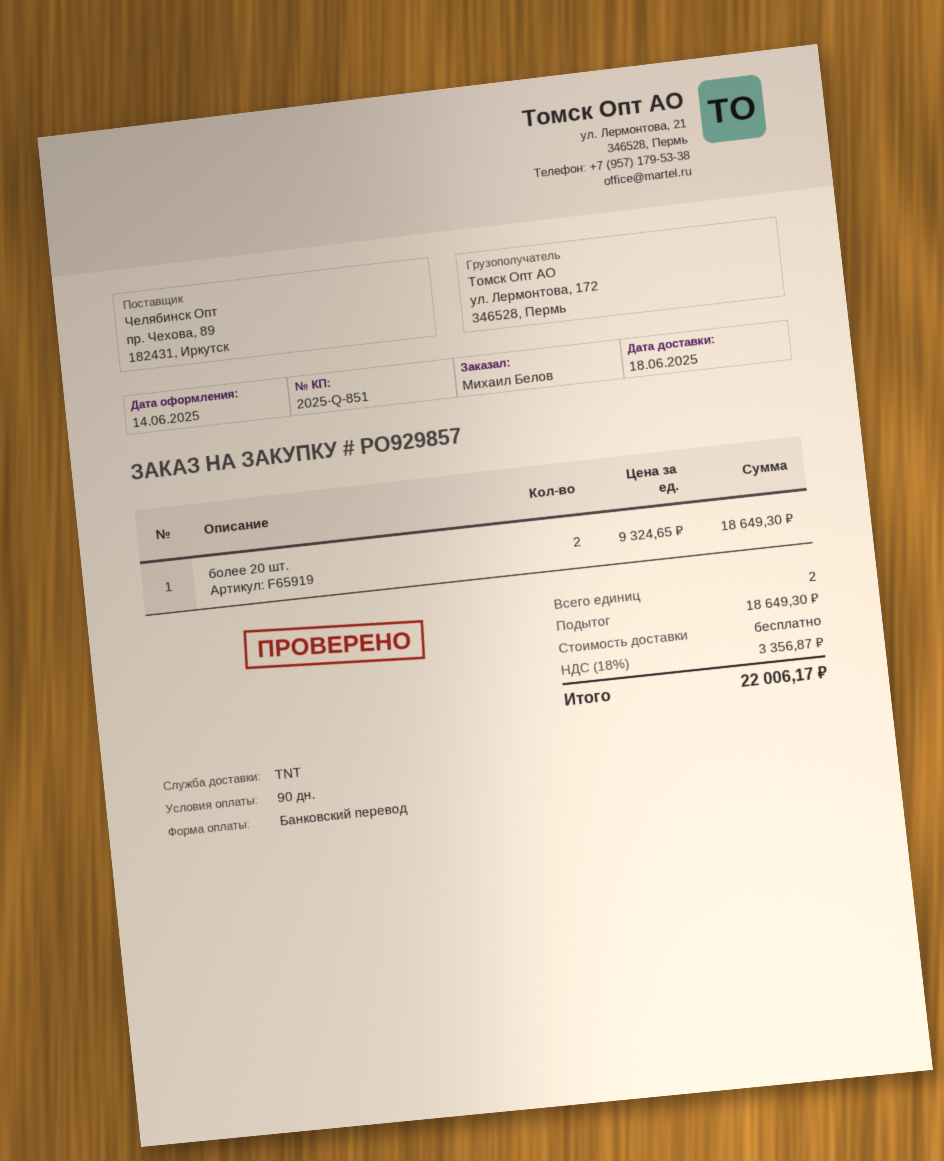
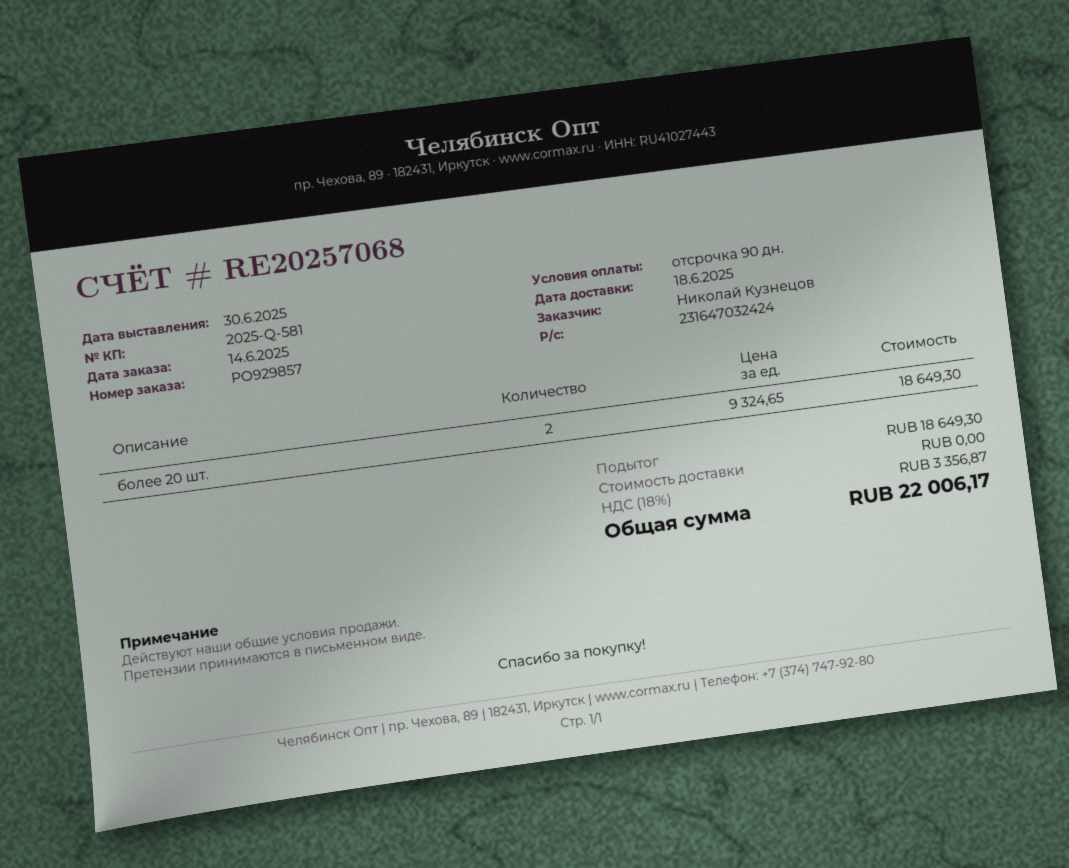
quote number: 2025-Q-851 -> 2025-Q-581
ordered by: Михаил Белов -> Николай Кузнецов

